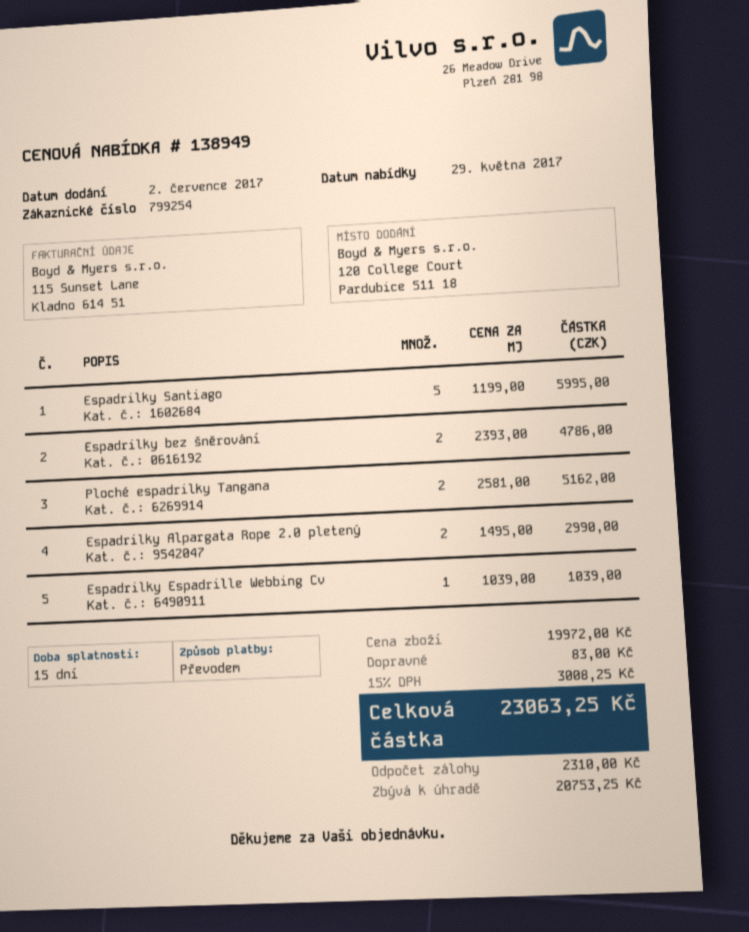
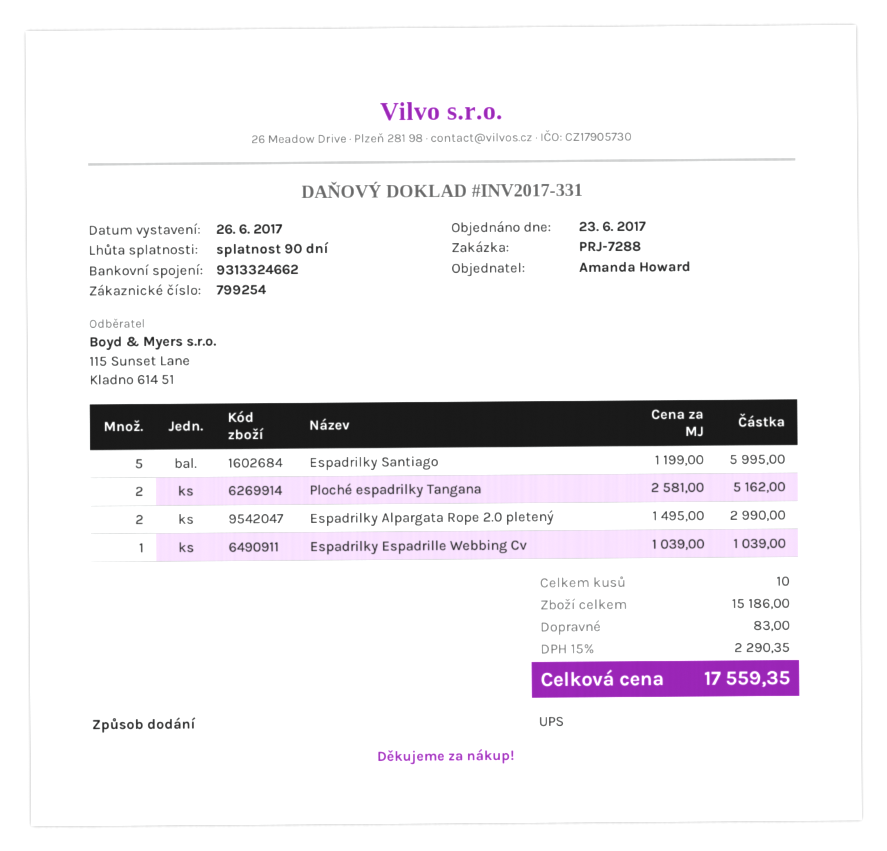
payment terms: 15 days -> 90 days
Espadrilky bez šněrování: 2 x 2393.00 = 4786.00 -> none
subtotal: 19972.00 -> 15186.00
tax: 15% = 3008.25 -> 15% = 2290.35
total: 23063.25 -> 17559.35

